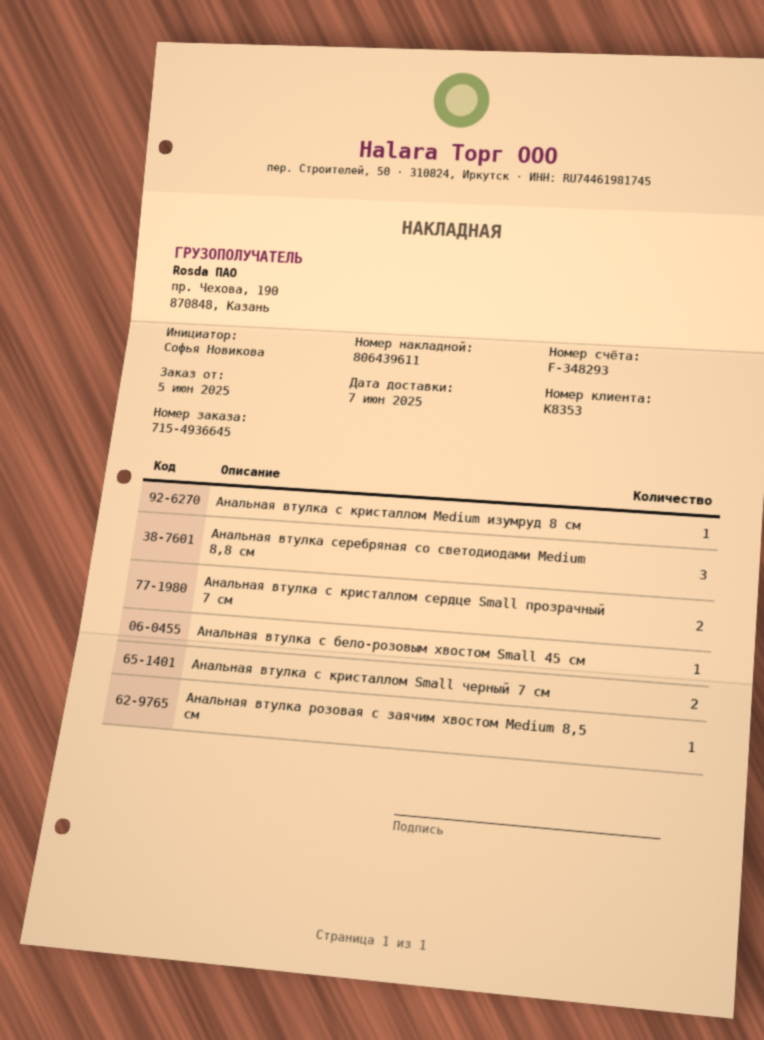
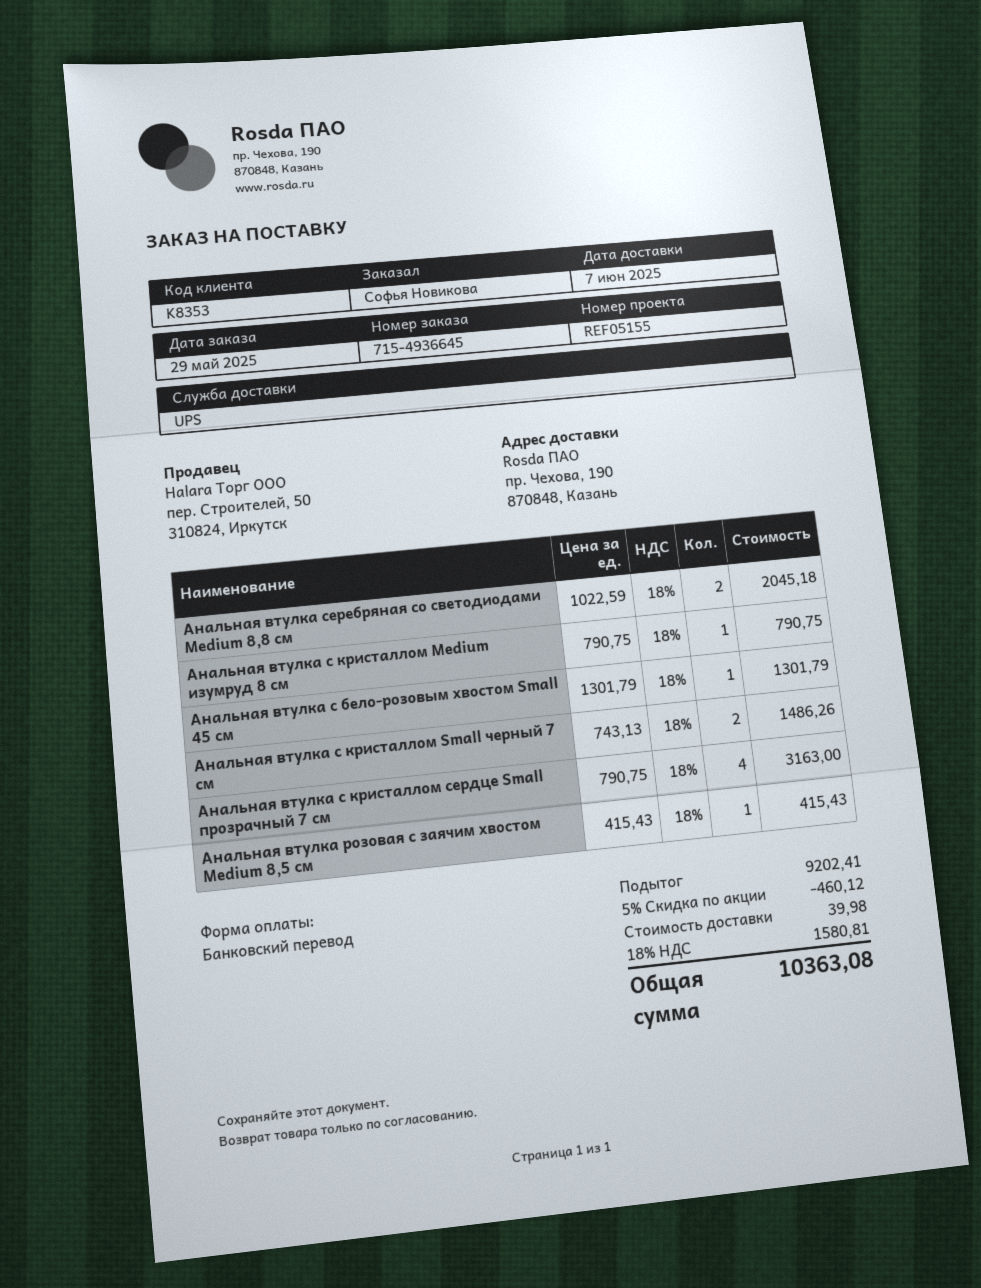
order date: 2025-06-05 -> 2025-05-29
Анальная втулка серебряная со светодиодами Medium 8,8 см: 3 -> 2
Анальная втулка с кристаллом сердце Small прозрачный 7 см: 2 -> 4

